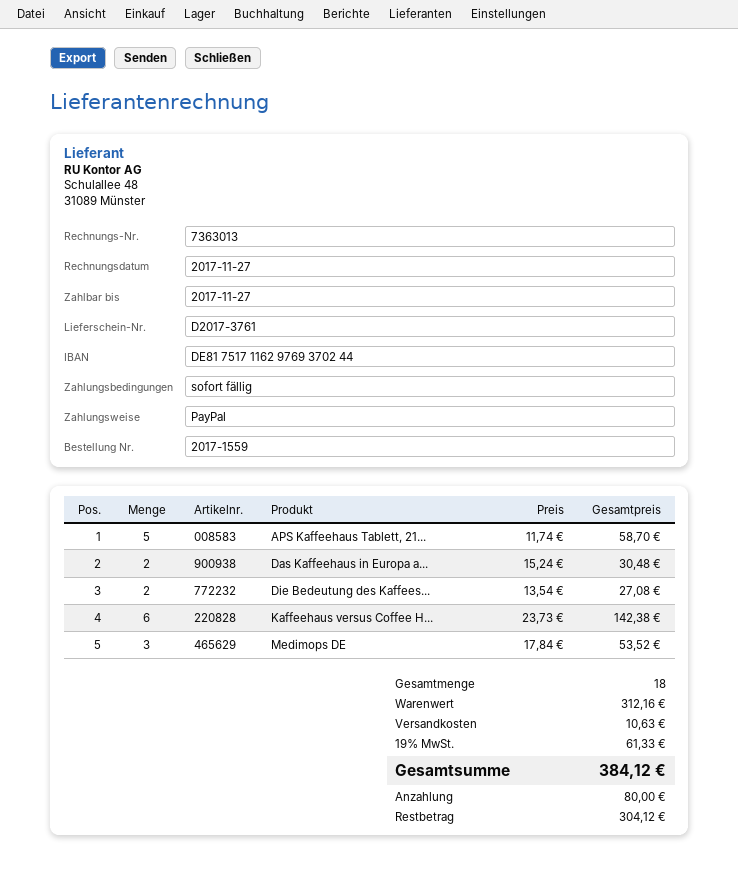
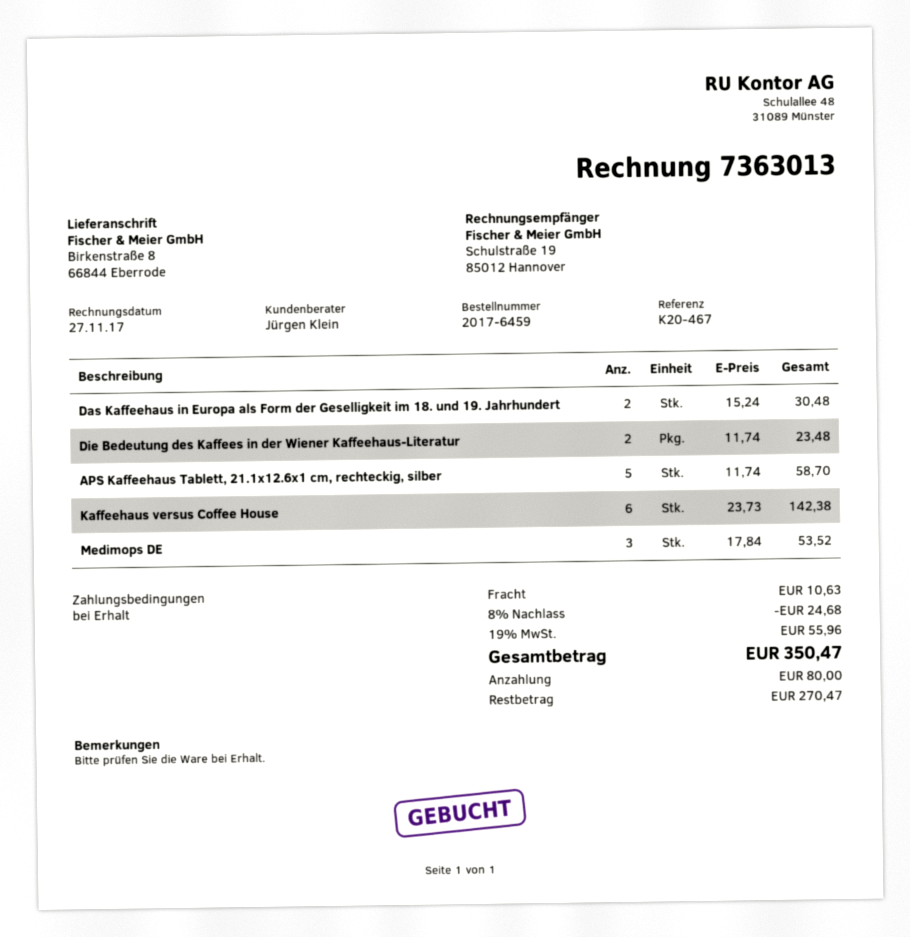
order number: 2017-1559 -> 2017-6459
Die Bedeutung des Kaffees...: 2 x 13.54 = 27.08 -> 2 x 11.74 = 23.48
discount: none -> 8% = 24.68
tax: 19% = 61.33 -> 19% = 55.96
total: 384.12 -> 350.47
balance: 304.12 -> 270.47

